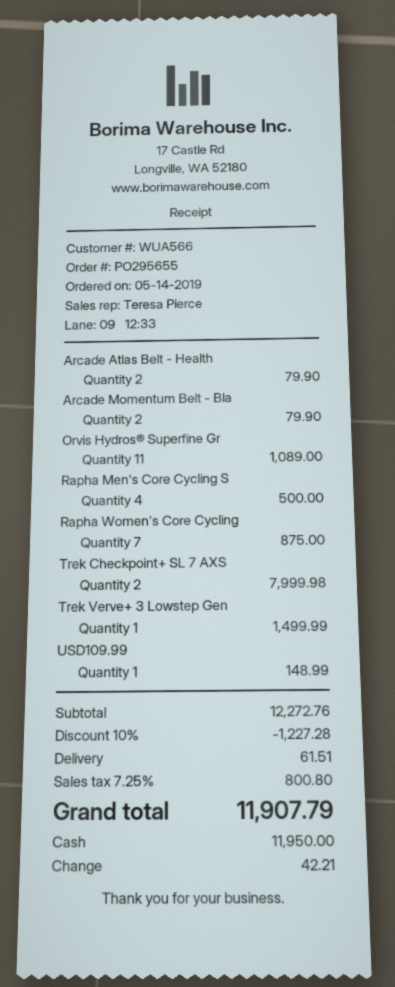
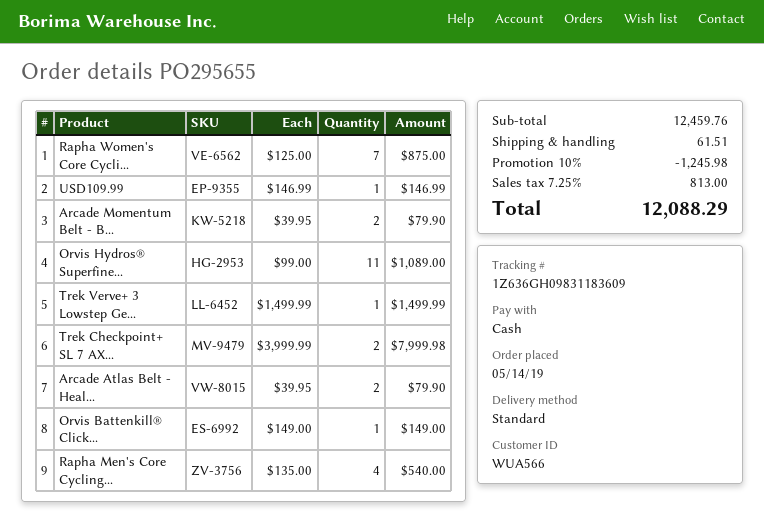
Rapha Men's Core Cycling S: 4 for 500.00 -> 4 for 540.00
USD109.99: 1 for 148.99 -> 1 for 146.99
Orvis Battenkill® Click...: none -> 1 for 149.00
subtotal: 12272.76 -> 12459.76
discount: 10% = 1227.28 -> 10% = 1245.98
tax: 7.25% = 800.80 -> 7.25% = 813.00
total: 11907.79 -> 12088.29

